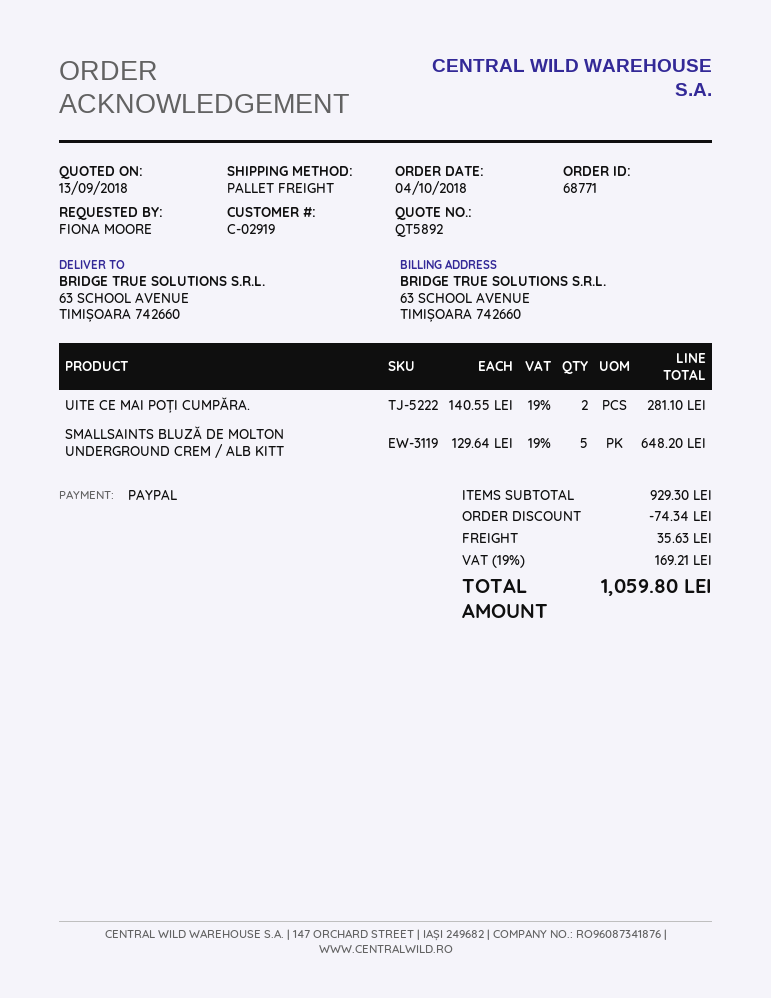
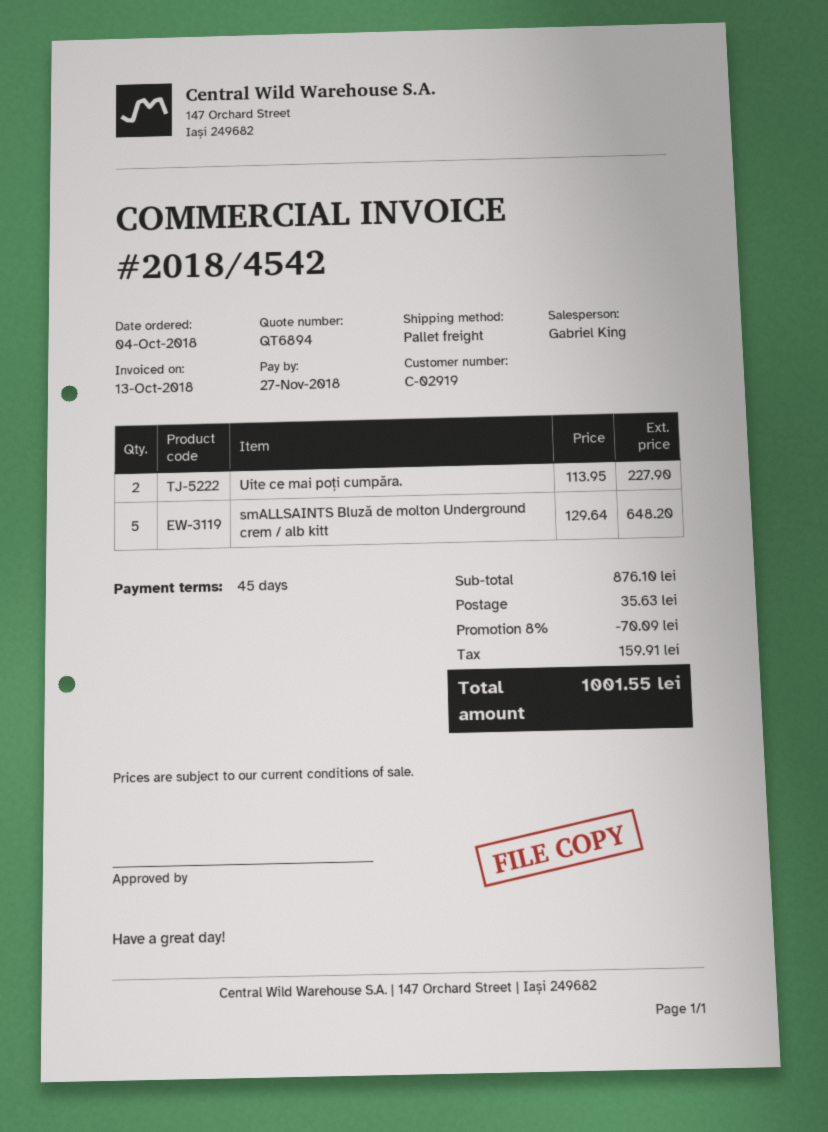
quote number: QT5892 -> QT6894
UITE CE MAI POȚI CUMPĂRA.: 2 x 140.55 = 281.10 -> 2 x 113.95 = 227.90
subtotal: 929.30 -> 876.10
discount: 74.34 -> 70.09
tax: 169.21 -> 159.91
total: 1059.80 -> 1001.55

